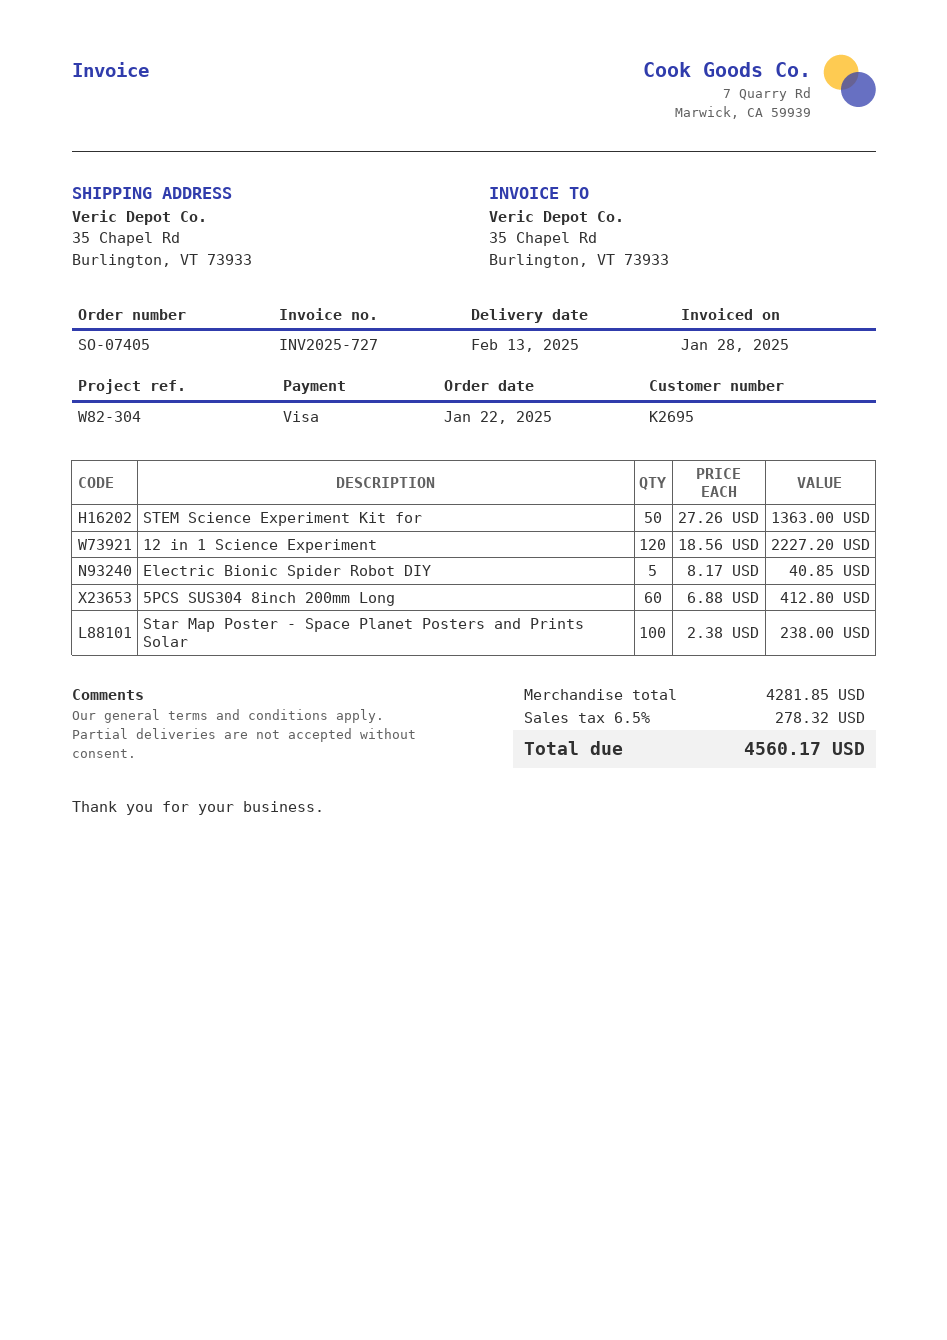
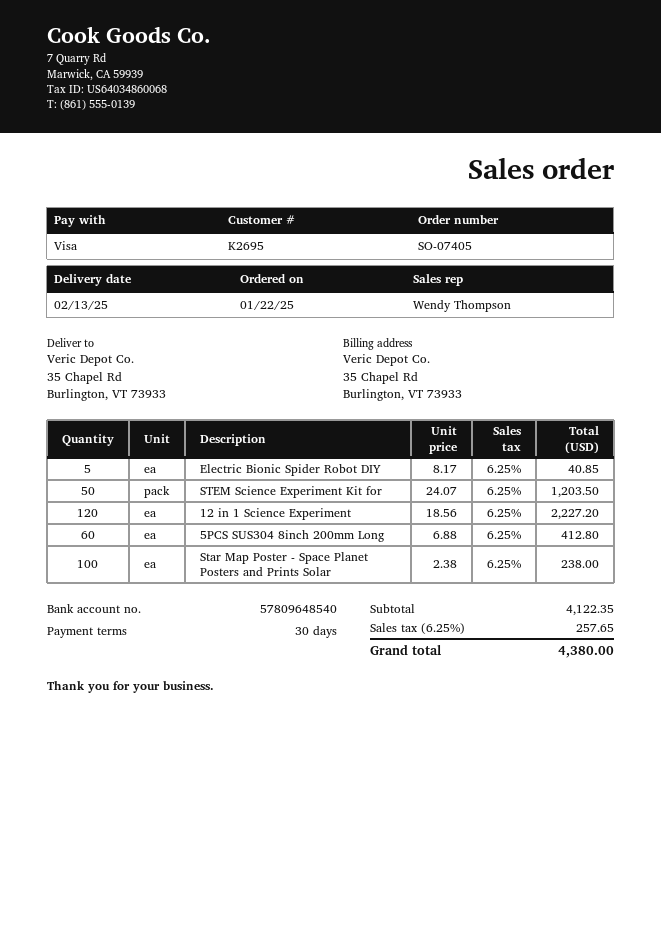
STEM Science Experiment Kit for: 50 x 27.26 = 1363.00 -> 50 x 24.07 = 1203.50
subtotal: 4281.85 -> 4122.35
tax: 6.5% = 278.32 -> 6.25% = 257.65
total: 4560.17 -> 4380.00

